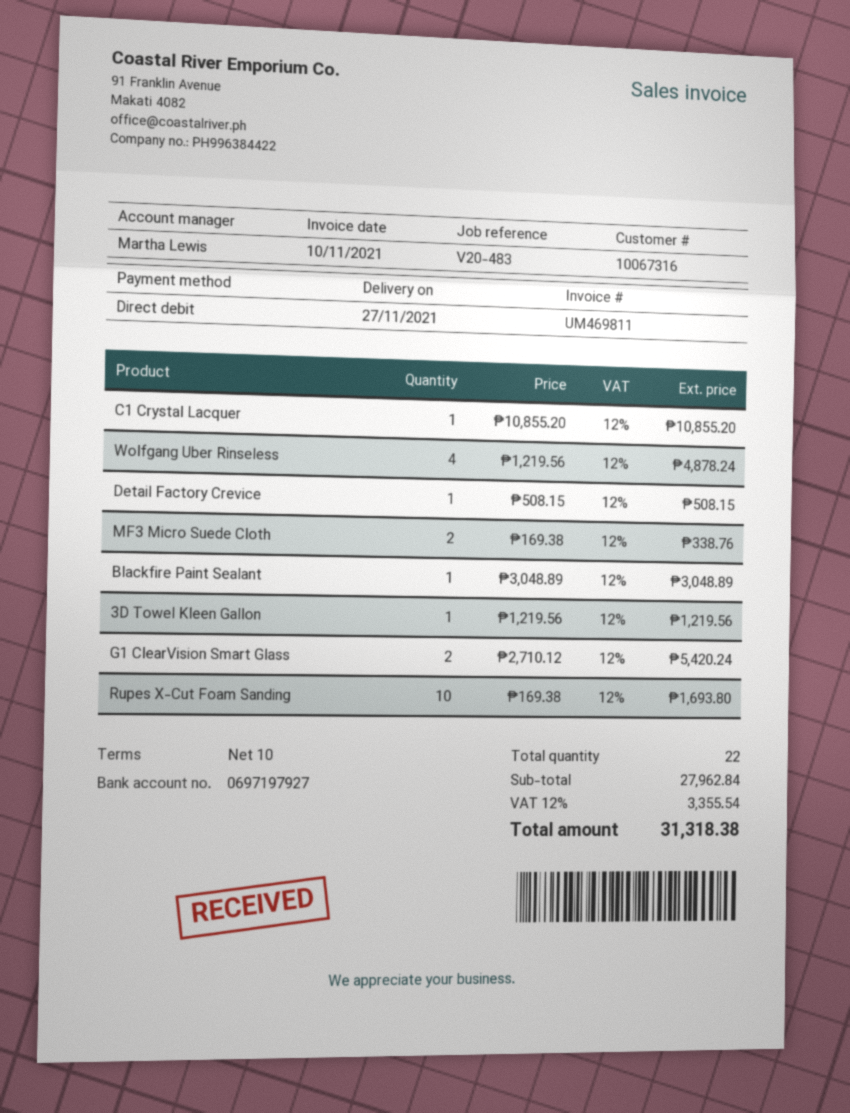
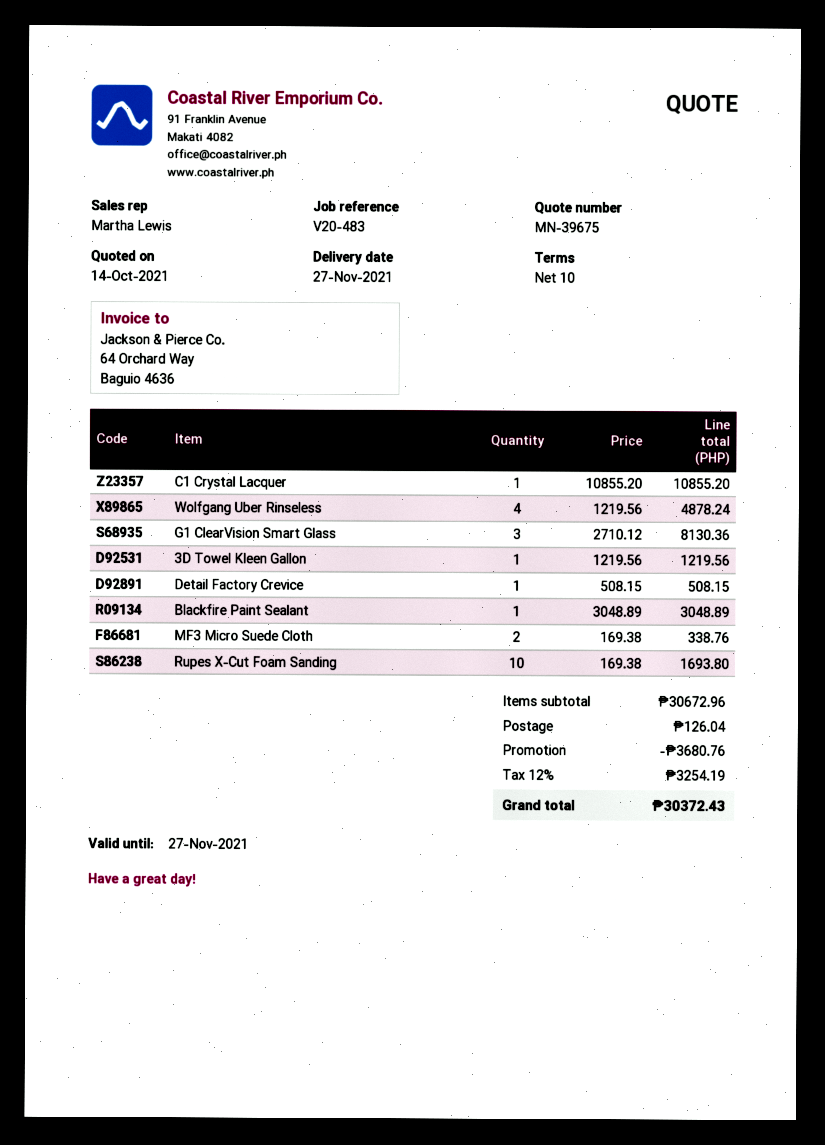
G1 ClearVision Smart Glass: 2 x 2710.12 = 5420.24 -> 3 x 2710.12 = 8130.36
subtotal: 27962.84 -> 30672.96
discount: none -> 3680.76
shipping: none -> 126.04
tax: 12% = 3355.54 -> 12% = 3254.19
total: 31318.38 -> 30372.43

